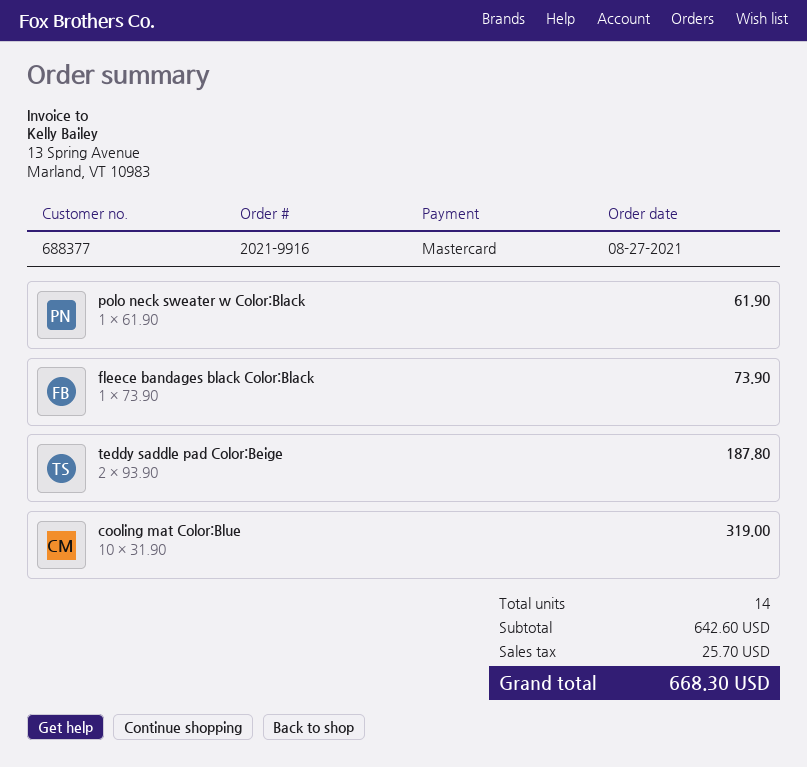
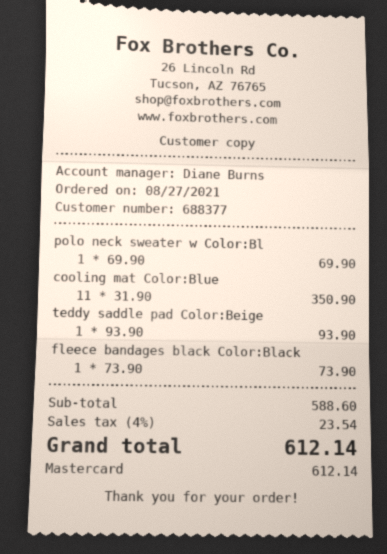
polo neck sweater w Color:Black: 1 x 61.90 = 61.90 -> 1 x 69.90 = 69.90
teddy saddle pad Color:Beige: 2 x 93.90 = 187.80 -> 1 x 93.90 = 93.90
cooling mat Color:Blue: 10 x 31.90 = 319.00 -> 11 x 31.90 = 350.90
subtotal: 642.60 -> 588.60
tax: 25.70 -> 23.54
total: 668.30 -> 612.14

